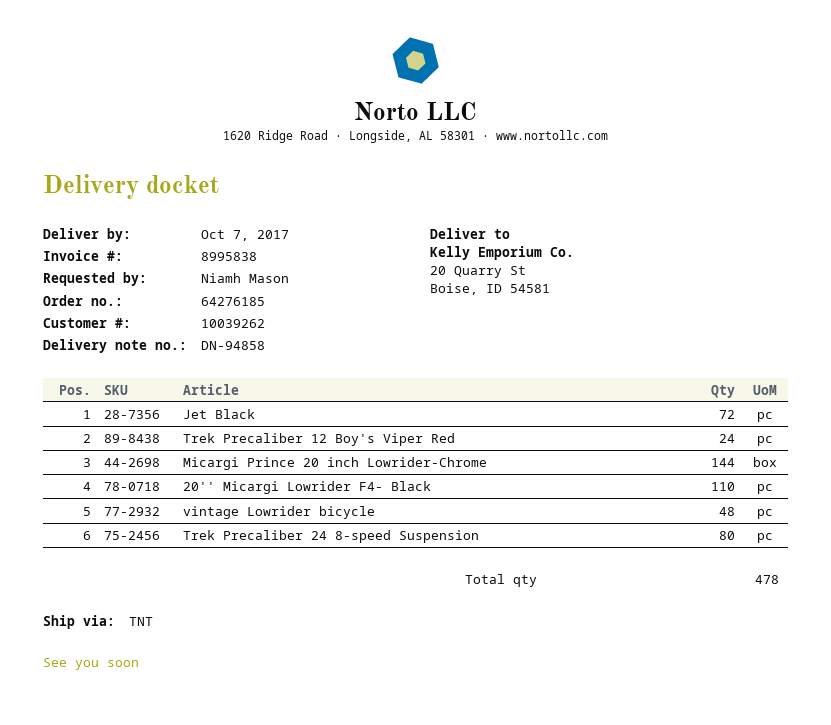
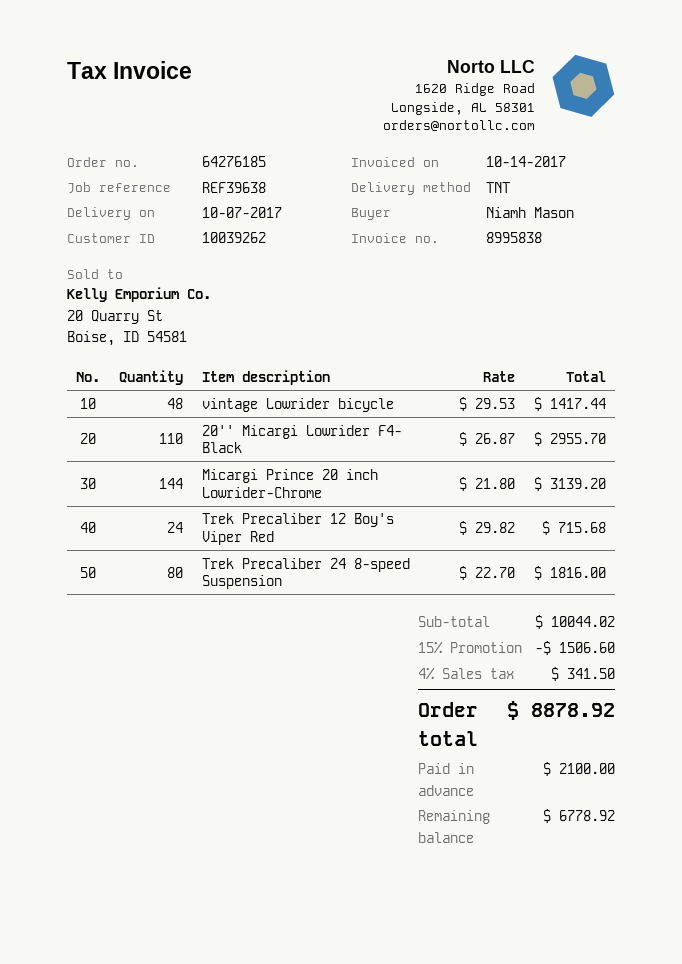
Jet Black: 72 -> none

